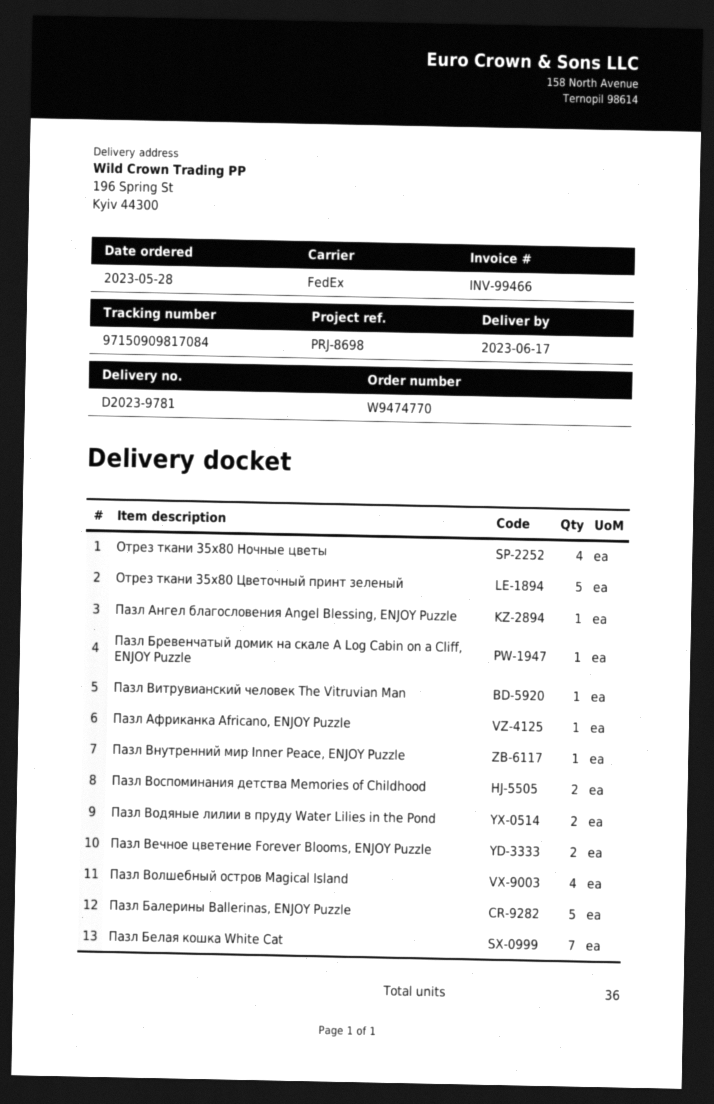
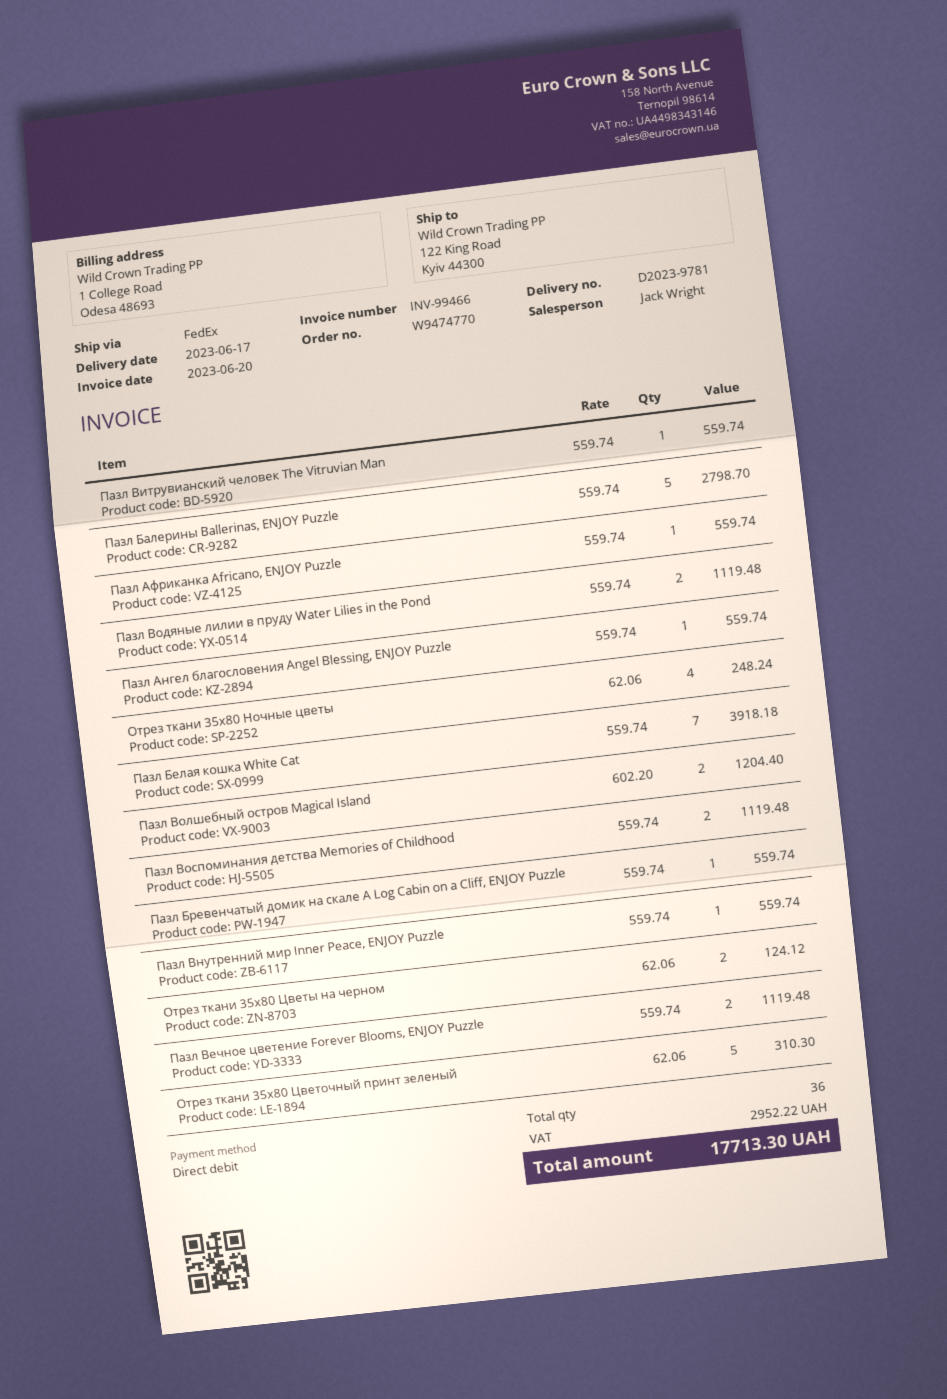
ship to: 196 Spring St, Kyiv 44300 -> 122 King Road, Kyiv 44300
Пазл Волшебный остров Magical Island: 4 -> 2
Отрез ткани 35х80 Цветы на черном: none -> 2

